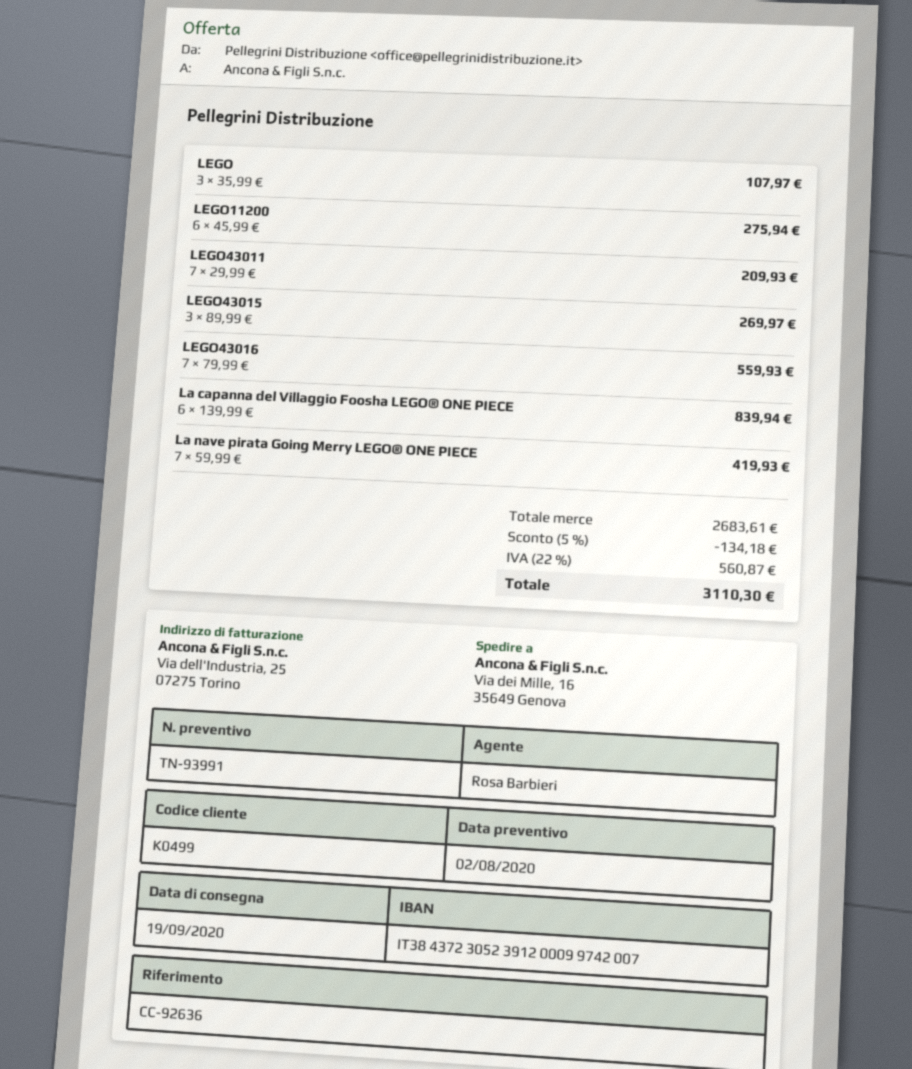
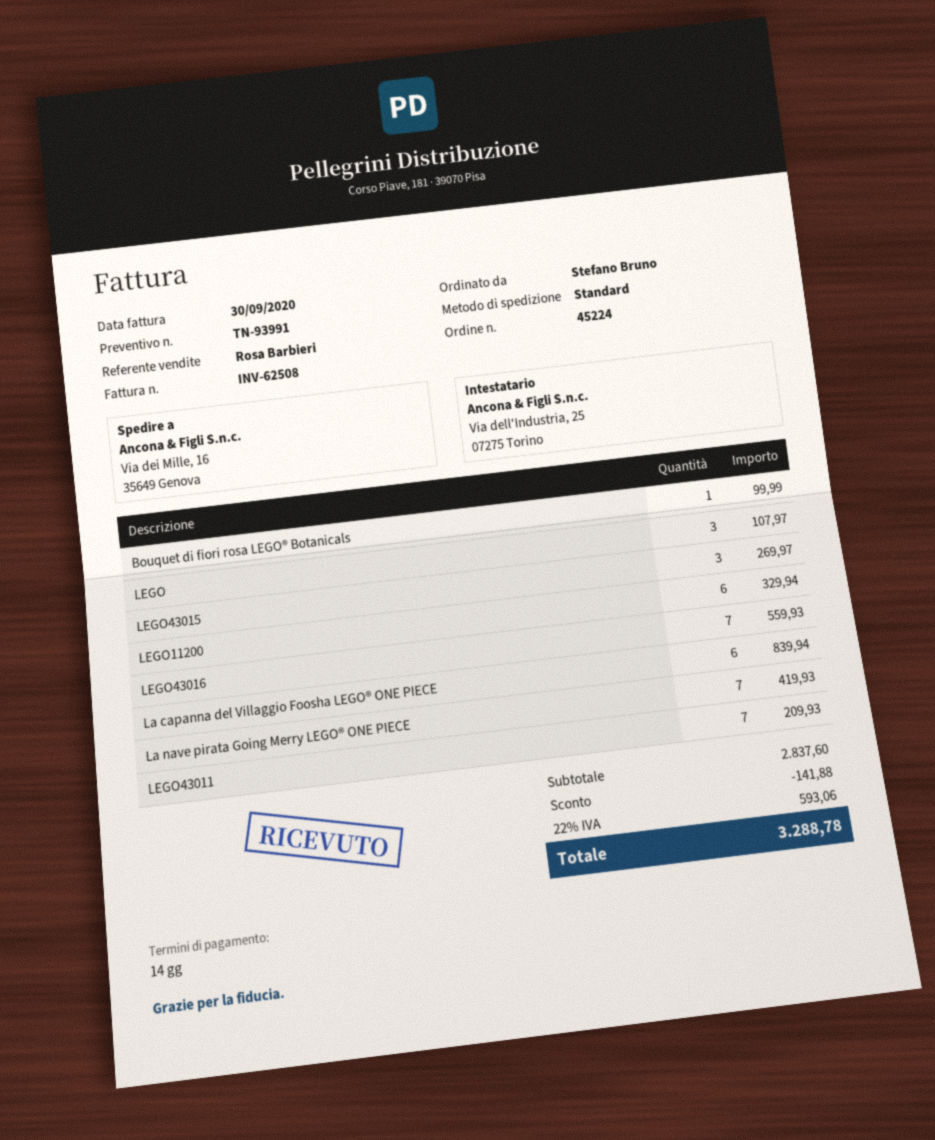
LEGO11200: 6 for 275.94 -> 6 for 329.94
Bouquet di fiori rosa LEGO® Botanicals: none -> 1 for 99.99
subtotal: 2683.61 -> 2837.60
discount: 134.18 -> 141.88
tax: 22% = 560.87 -> 22% = 593.06
total: 3110.30 -> 3288.78

